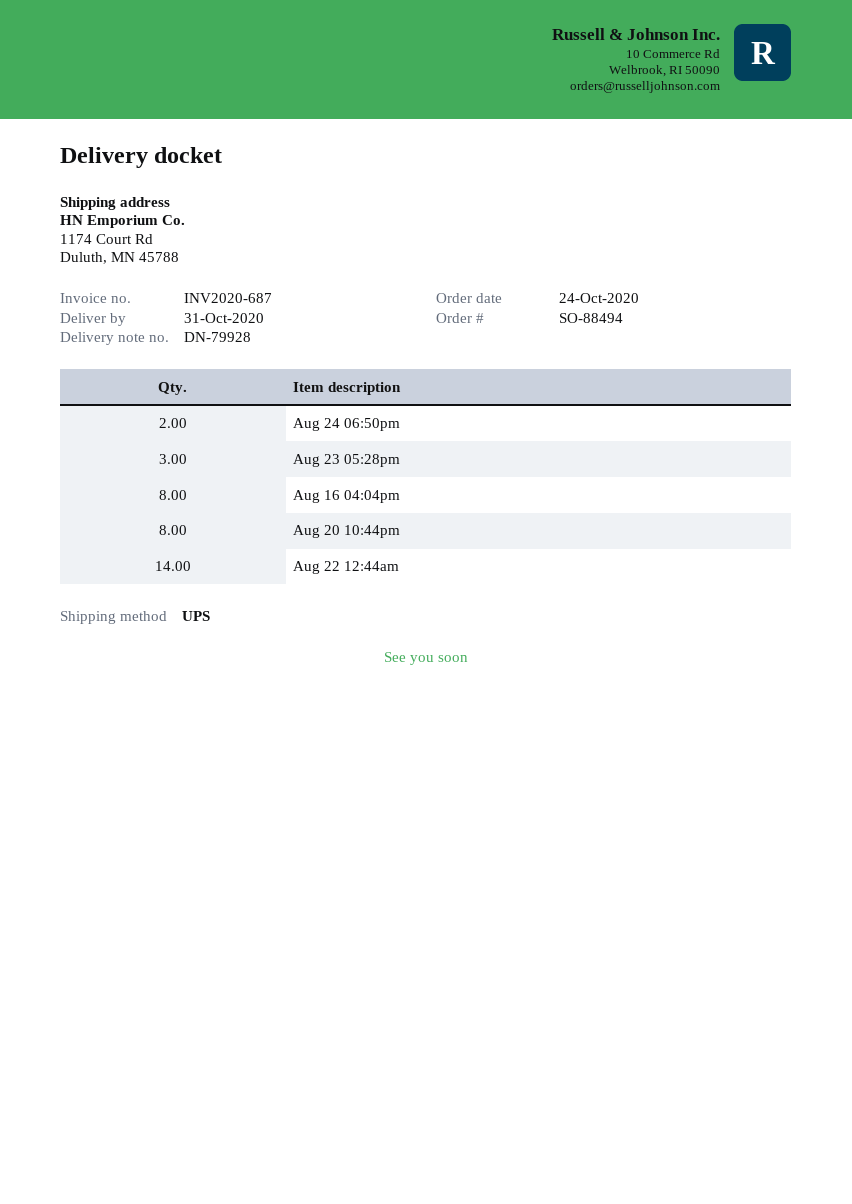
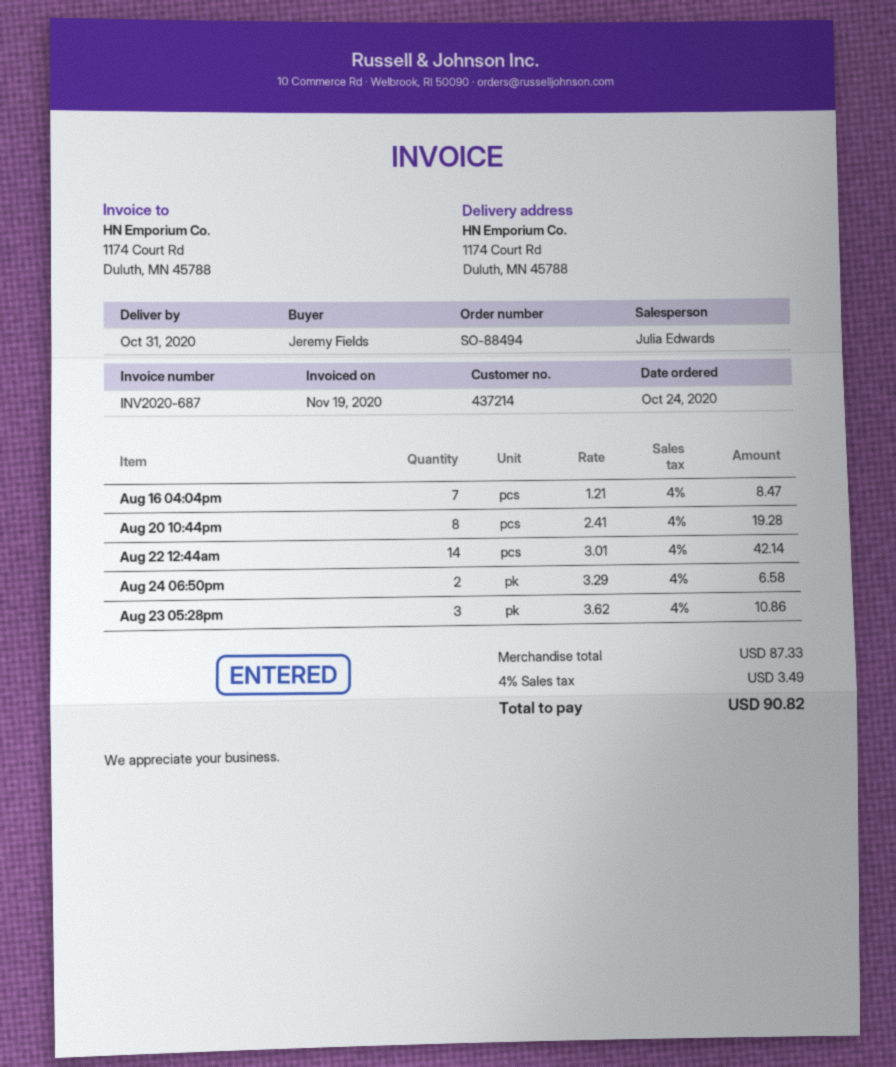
Aug 16 04:04pm: 8 -> 7

